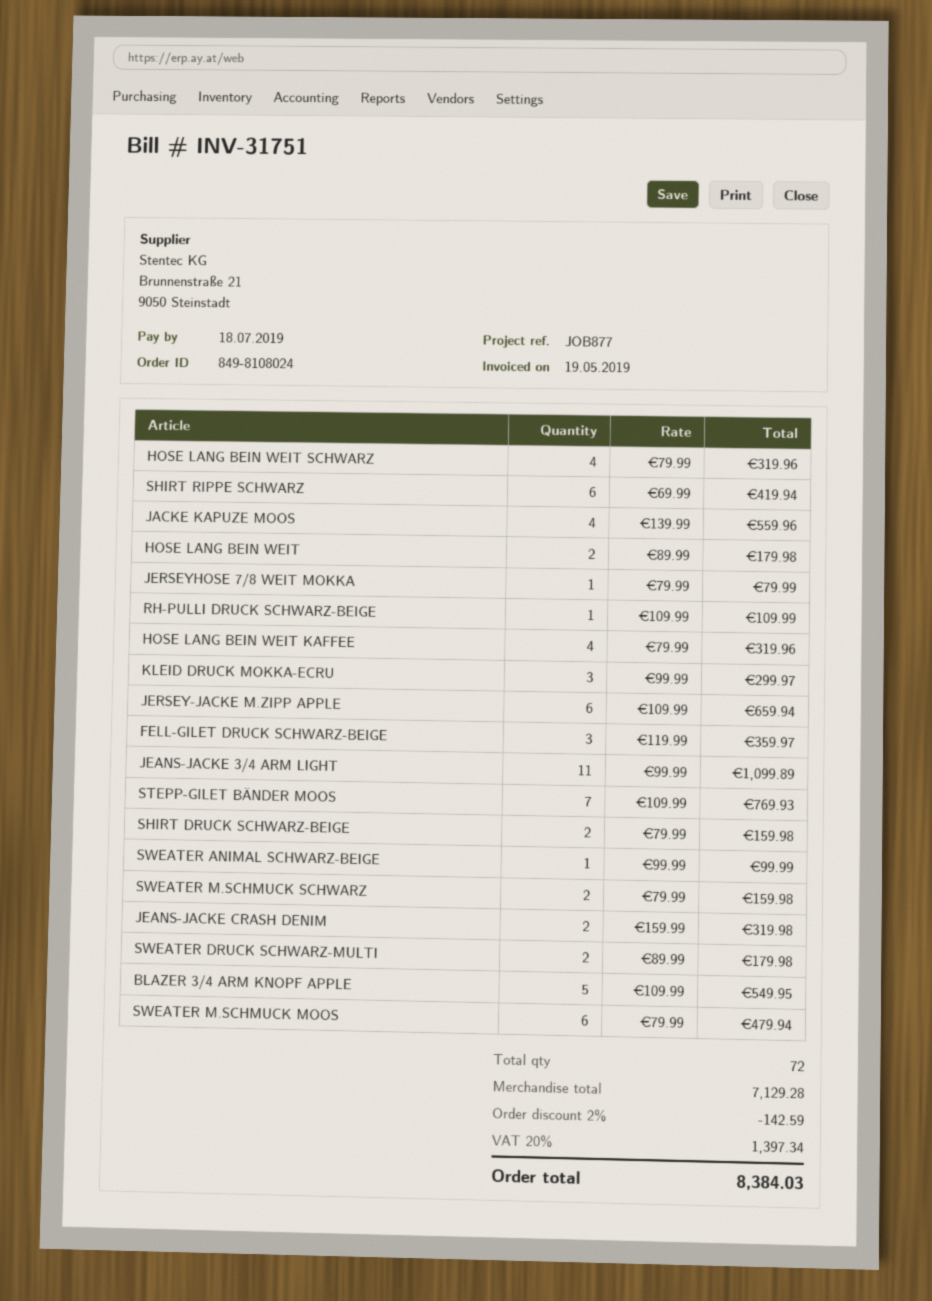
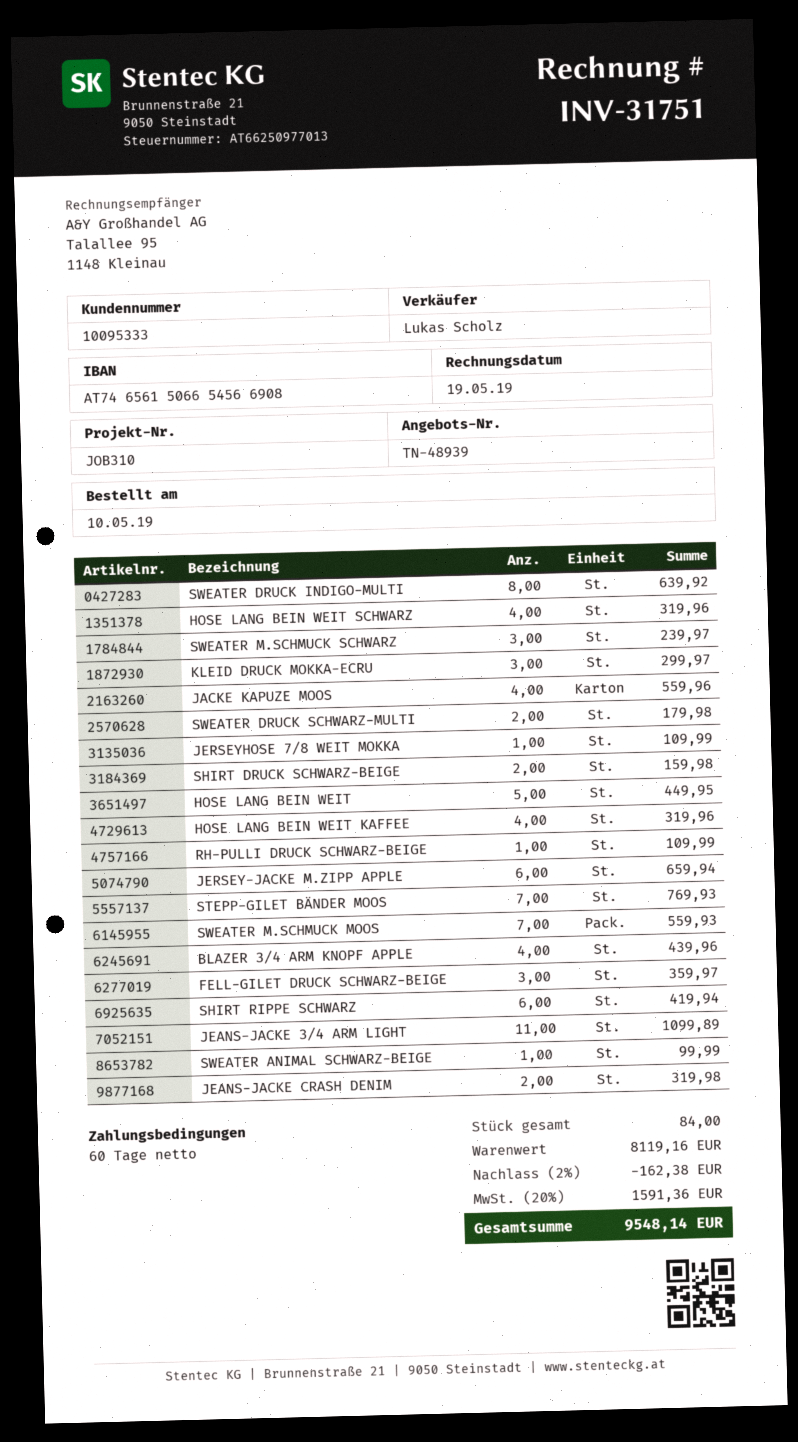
reference: JOB877 -> JOB310
HOSE LANG BEIN WEIT: 2 for 179.98 -> 5 for 449.95
JERSEYHOSE 7/8 WEIT MOKKA: 1 for 79.99 -> 1 for 109.99
SWEATER M.SCHMUCK SCHWARZ: 2 for 159.98 -> 3 for 239.97
BLAZER 3/4 ARM KNOPF APPLE: 5 for 549.95 -> 4 for 439.96
SWEATER M.SCHMUCK MOOS: 6 for 479.94 -> 7 for 559.93
SWEATER DRUCK INDIGO-MULTI: none -> 8 for 639.92
total quantity: 72 -> 84
subtotal: 7129.28 -> 8119.16
discount: 2% = 142.59 -> 2% = 162.38
tax: 20% = 1397.34 -> 20% = 1591.36
total: 8384.03 -> 9548.14

